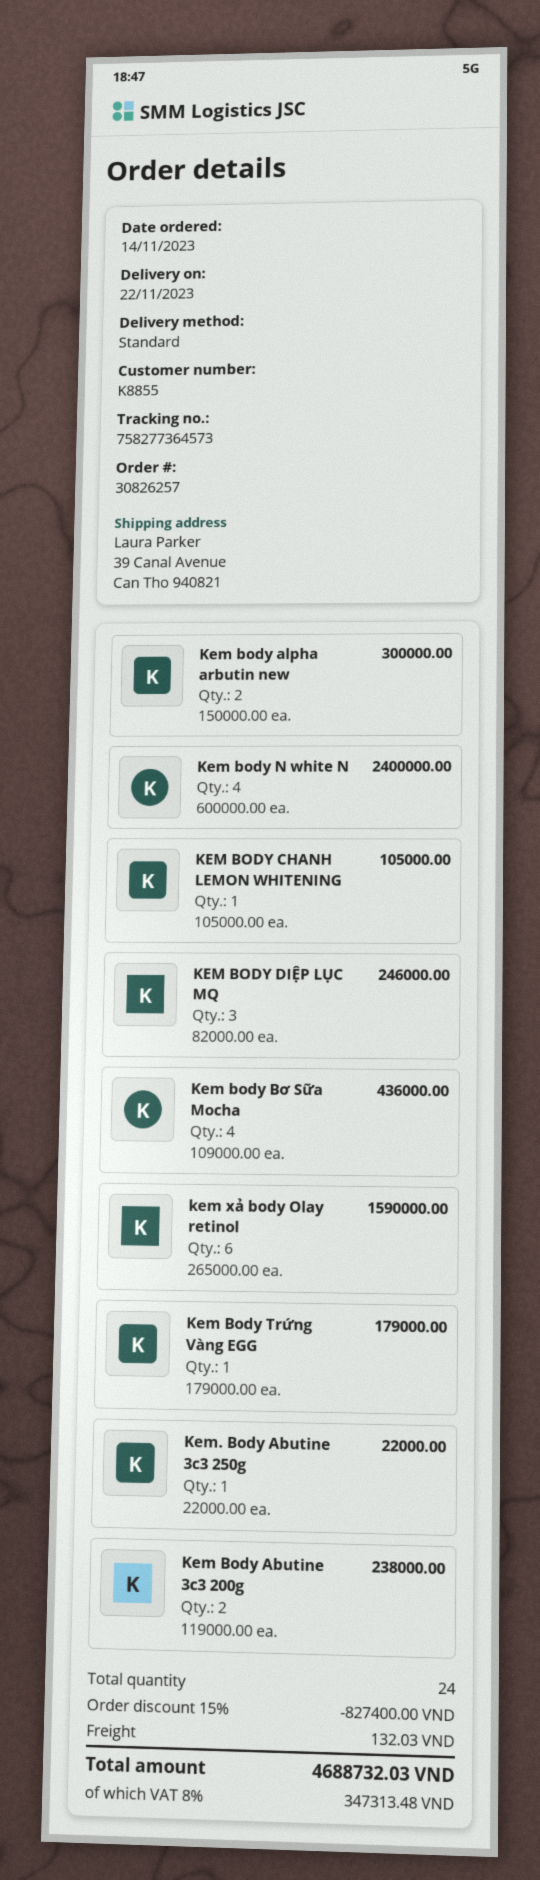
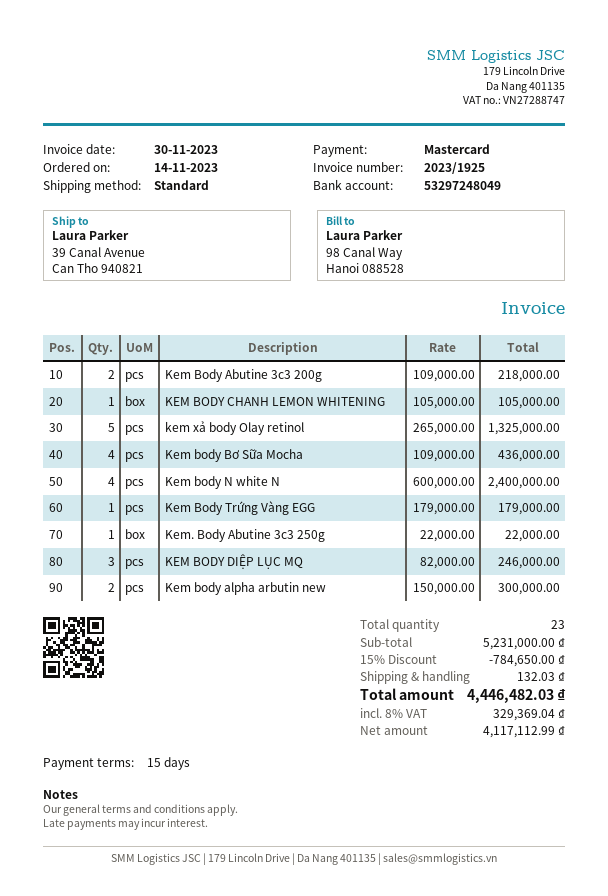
kem xả body Olay retinol: 6 x 265000.00 = 1590000.00 -> 5 x 265000.00 = 1325000.00
Kem Body Abutine 3c3 200g: 2 x 119000.00 = 238000.00 -> 2 x 109000.00 = 218000.00
total quantity: 24 -> 23
discount: 15% = 827400.00 -> 15% = 784650.00
tax: 8% = 347313.48 -> 8% = 329369.04
total: 4688732.03 -> 4446482.03

